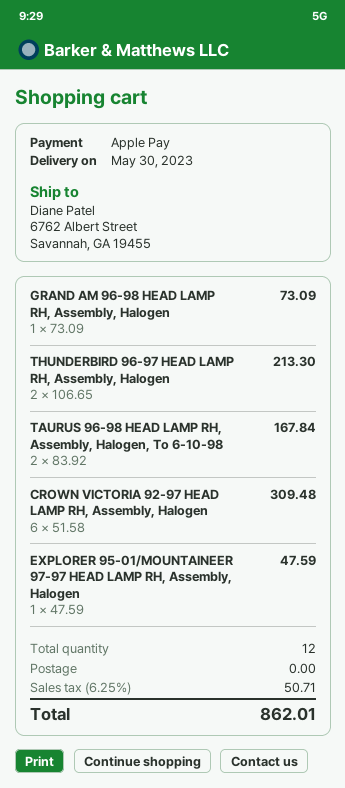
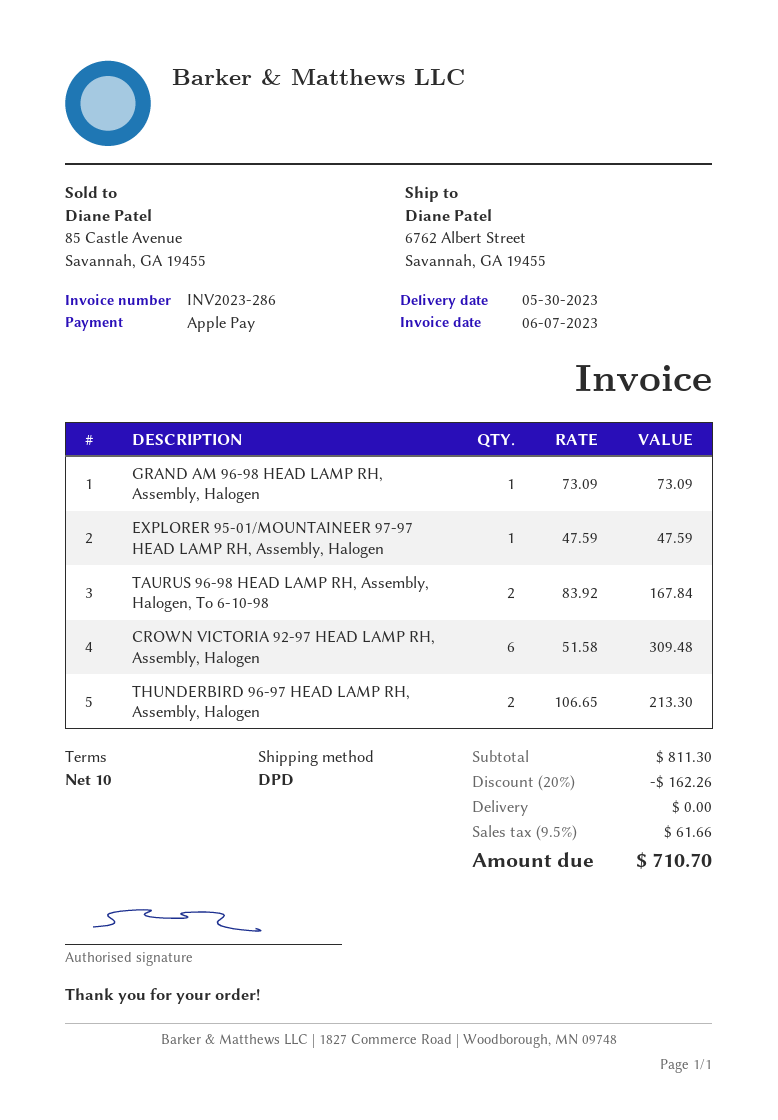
discount: none -> 20% = 162.26
tax: 6.25% = 50.71 -> 9.5% = 61.66
total: 862.01 -> 710.70

